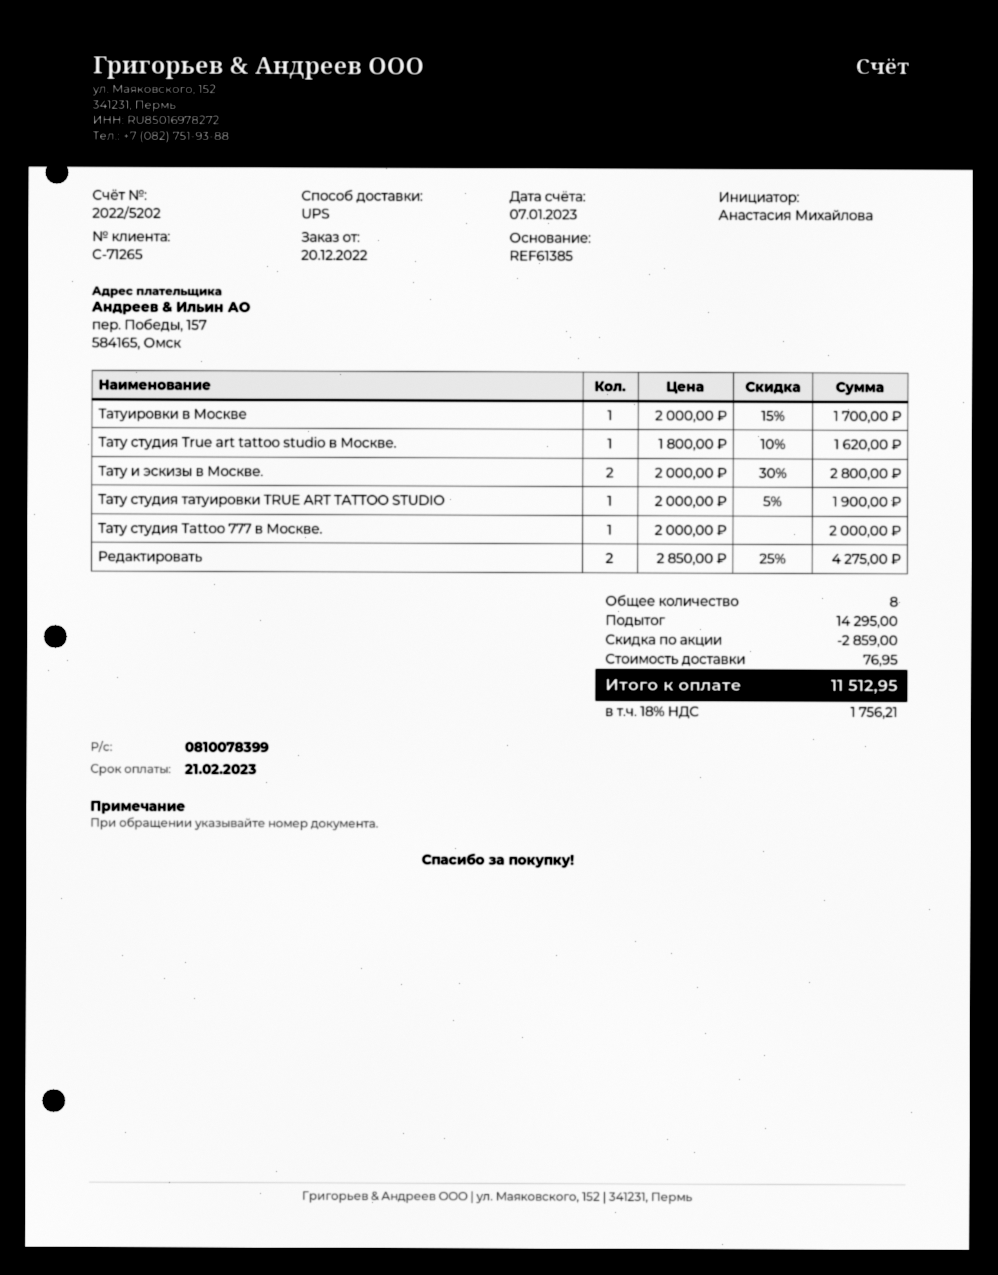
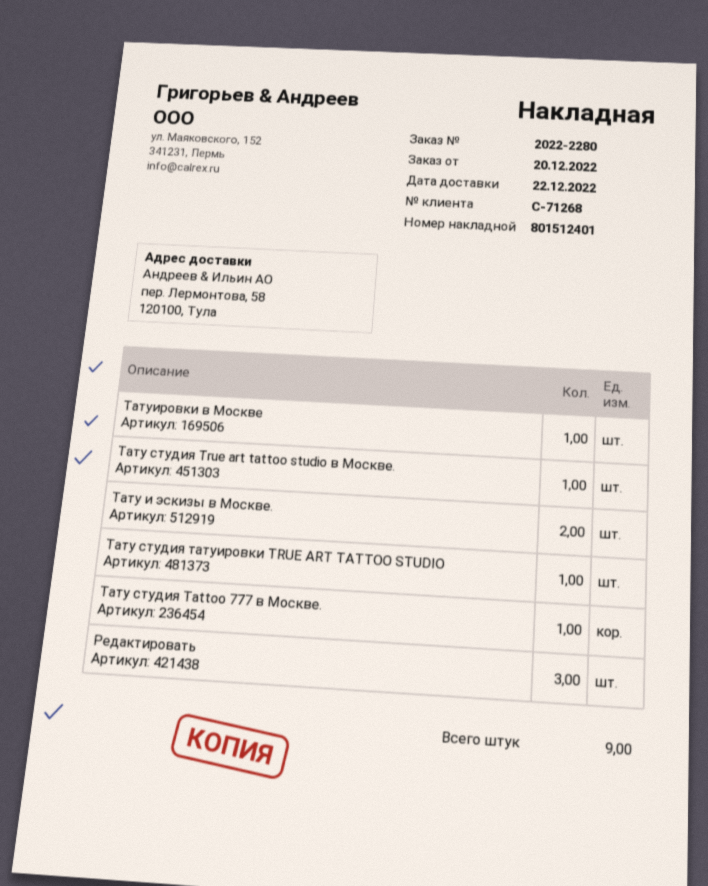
customer number: C-71265 -> C-71268
Редактировать: 2 -> 3
total quantity: 8 -> 9

